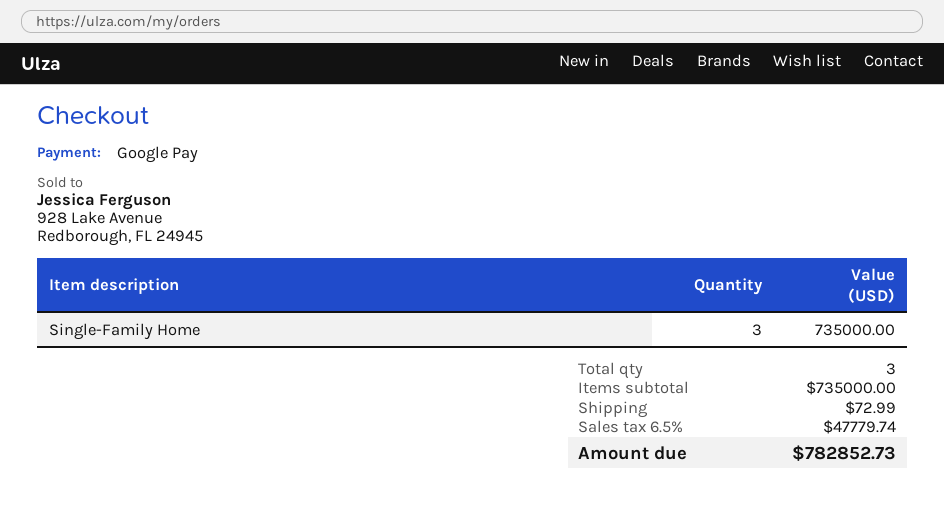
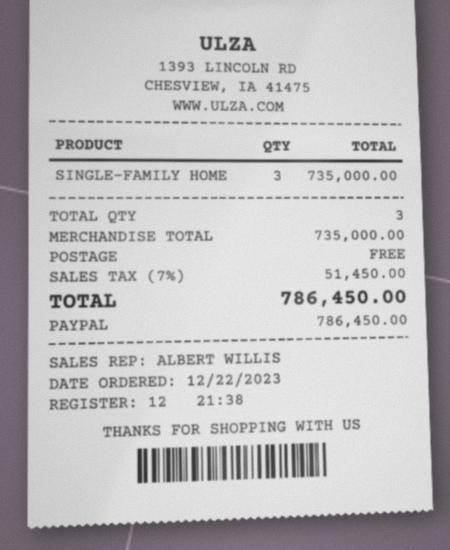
payment method: Google Pay -> PayPal
shipping: 72.99 -> 0.00
tax: 6.5% = 47779.74 -> 7% = 51450.00
total: 782852.73 -> 786450.00

